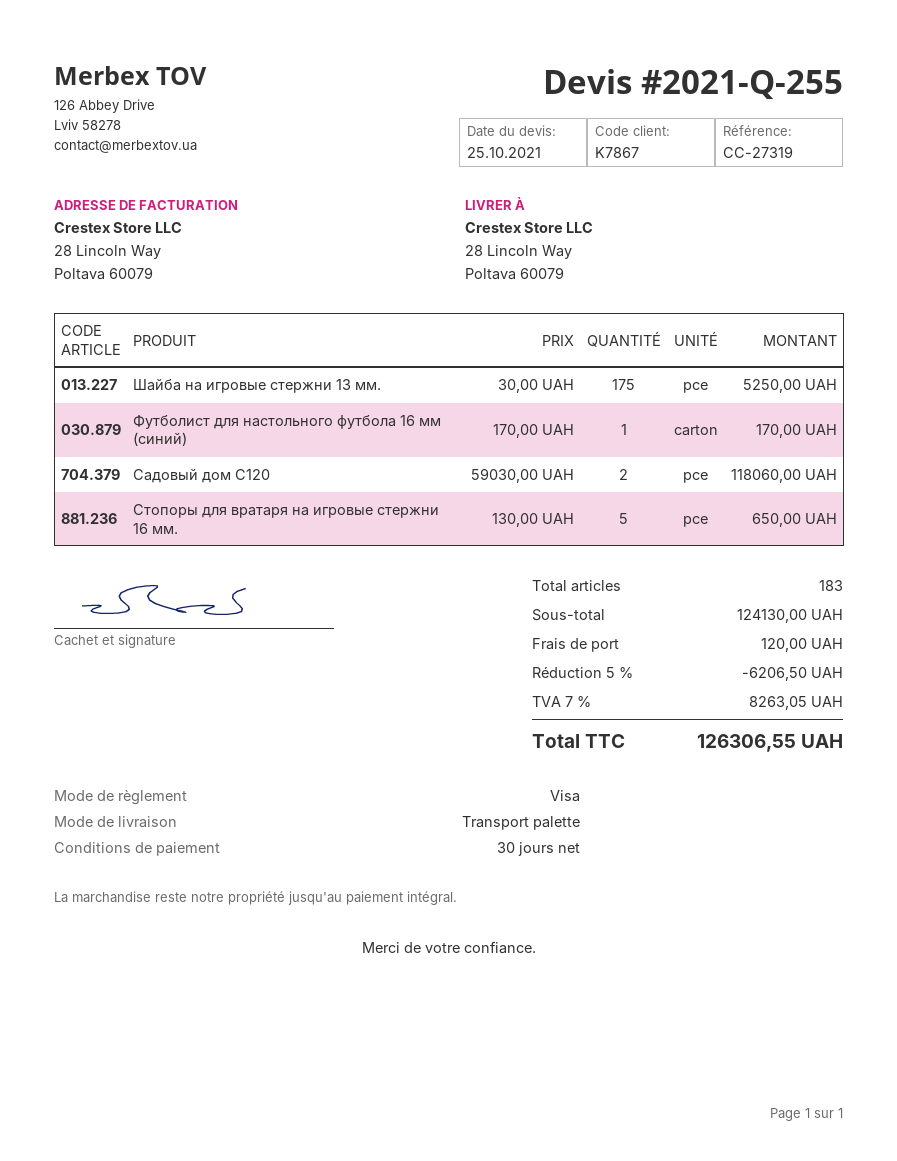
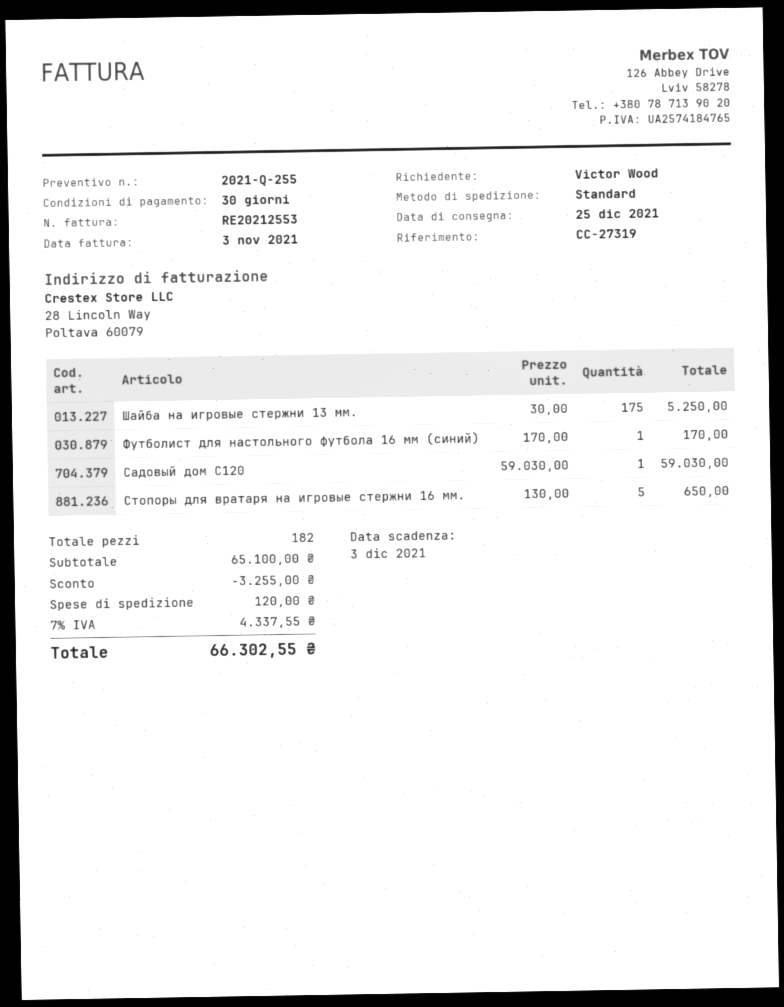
shipping method: pallet freight -> standard
Садовый дом С120: 2 x 59030.00 = 118060.00 -> 1 x 59030.00 = 59030.00
total quantity: 183 -> 182
subtotal: 124130.00 -> 65100.00
discount: 6206.50 -> 3255.00
tax: 7% = 8263.05 -> 7% = 4337.55
total: 126306.55 -> 66302.55

